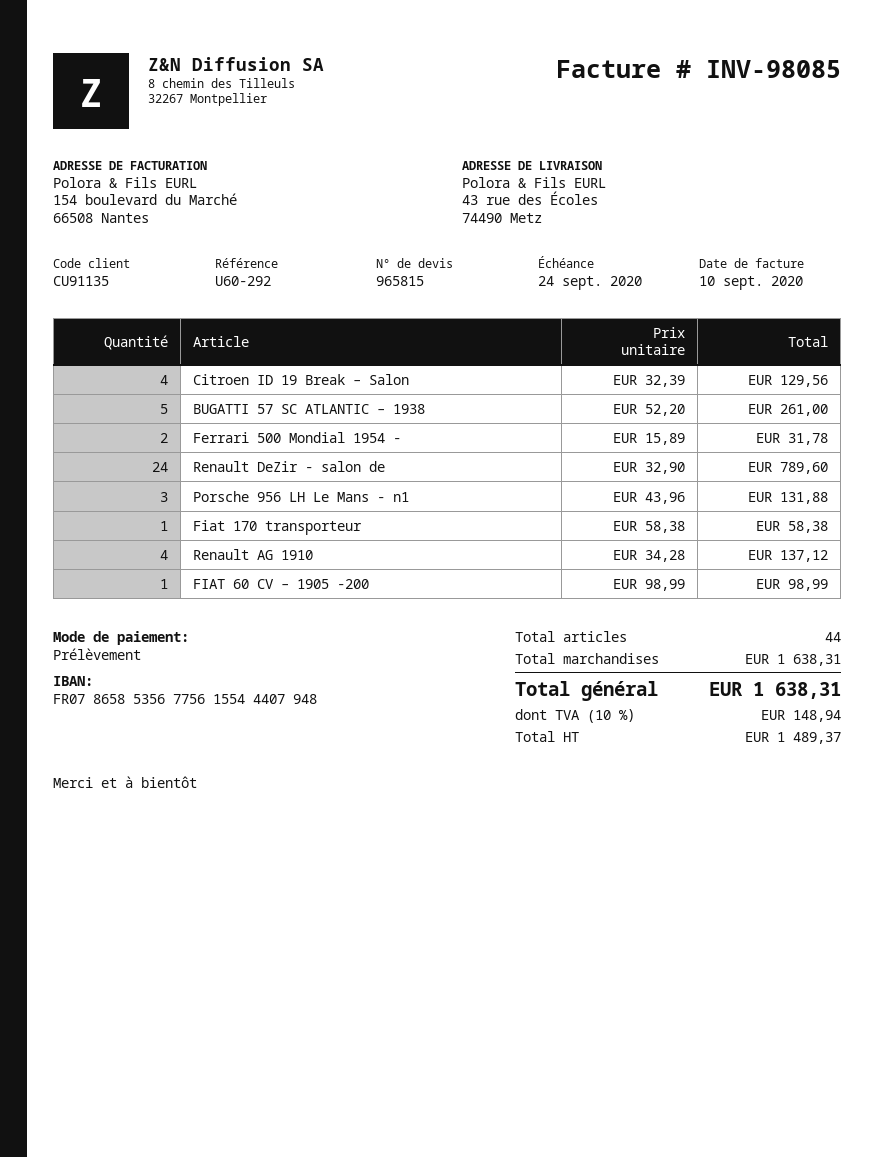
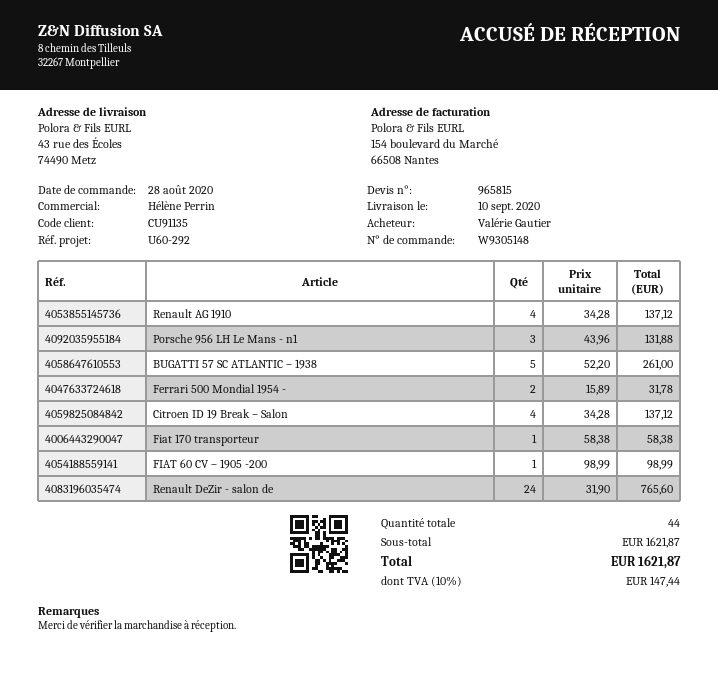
Citroen ID 19 Break – Salon: 4 x 32.39 = 129.56 -> 4 x 34.28 = 137.12
Renault DeZir - salon de: 24 x 32.90 = 789.60 -> 24 x 31.90 = 765.60
subtotal: 1638.31 -> 1621.87
tax: 10% = 148.94 -> 10% = 147.44
total: 1638.31 -> 1621.87

